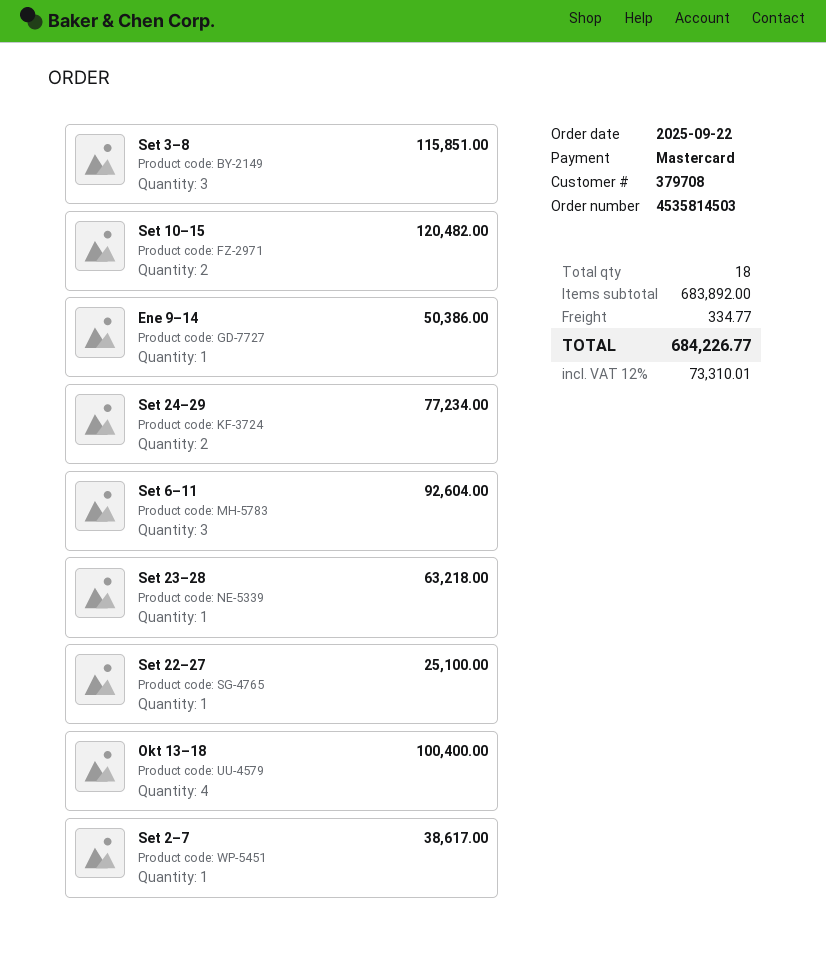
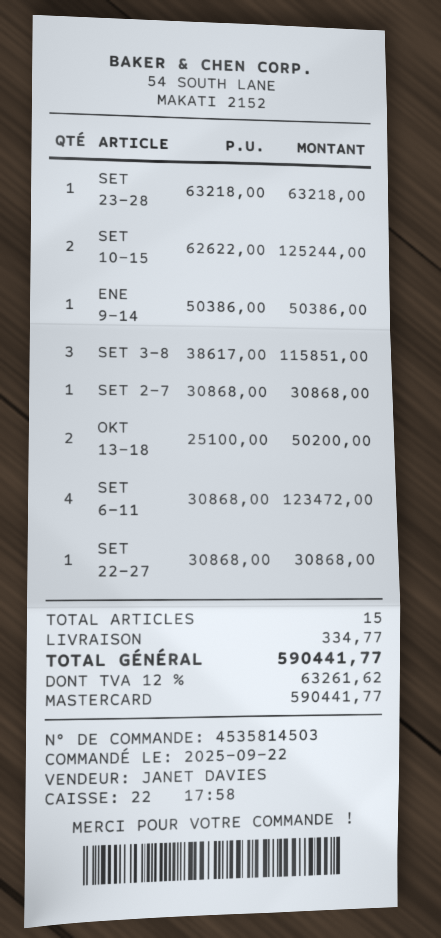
Set 10–15: 2 for 120482.00 -> 2 for 125244.00
Set 24–29: 2 for 77234.00 -> none
Set 6–11: 3 for 92604.00 -> 4 for 123472.00
Set 22–27: 1 for 25100.00 -> 1 for 30868.00
Okt 13–18: 4 for 100400.00 -> 2 for 50200.00
Set 2–7: 1 for 38617.00 -> 1 for 30868.00
total quantity: 18 -> 15
tax: 12% = 73310.01 -> 12% = 63261.62
total: 684226.77 -> 590441.77

